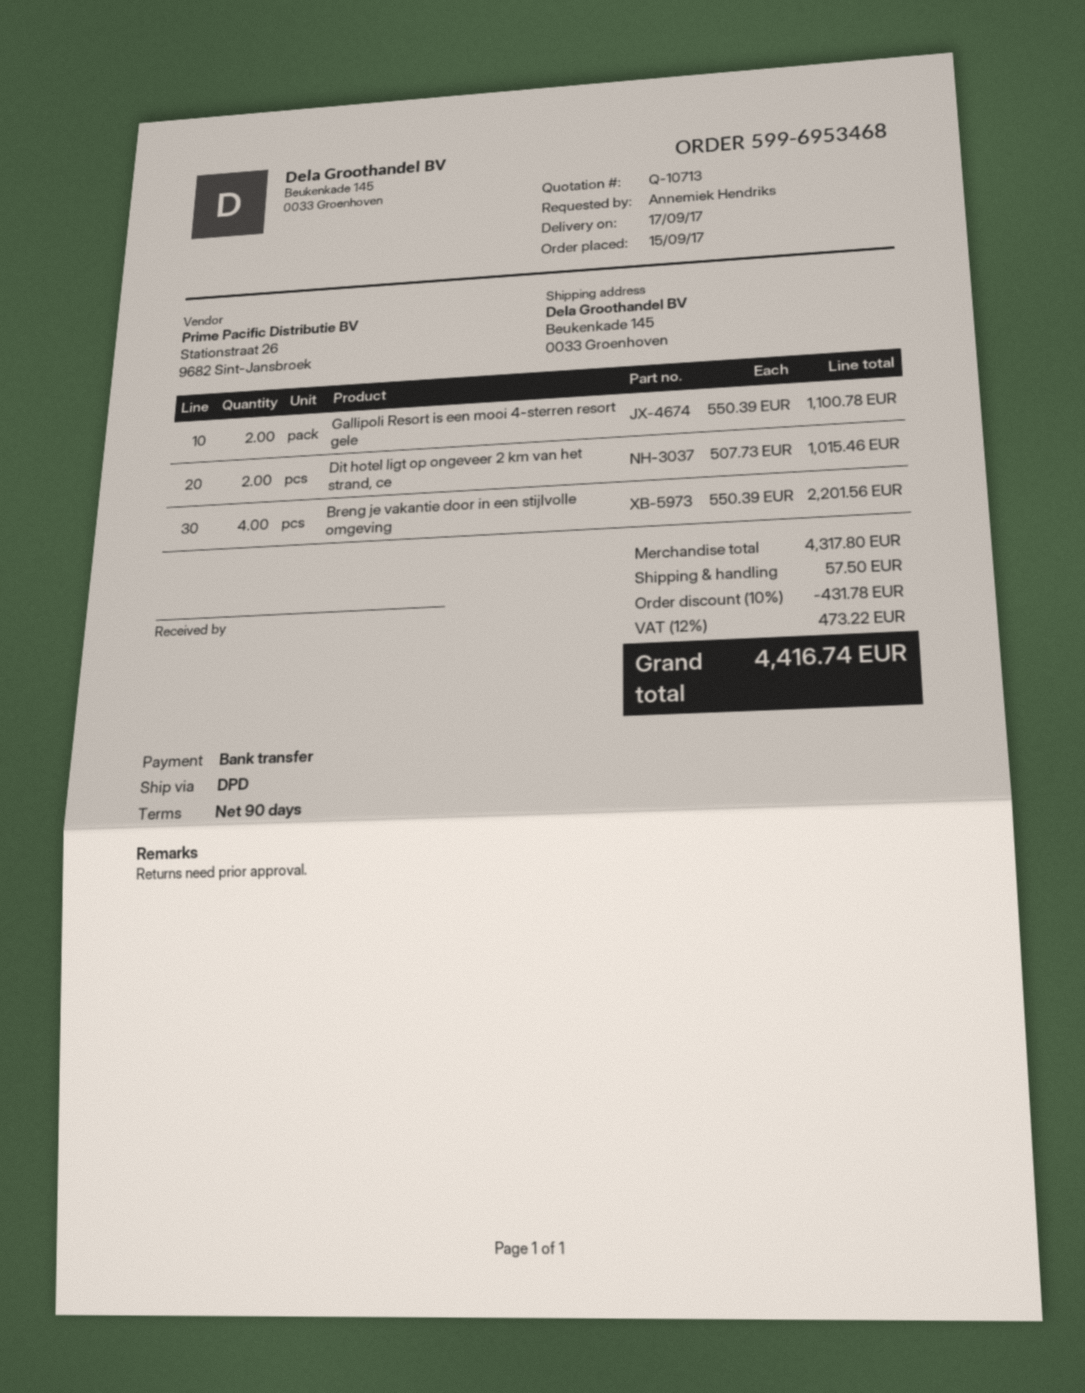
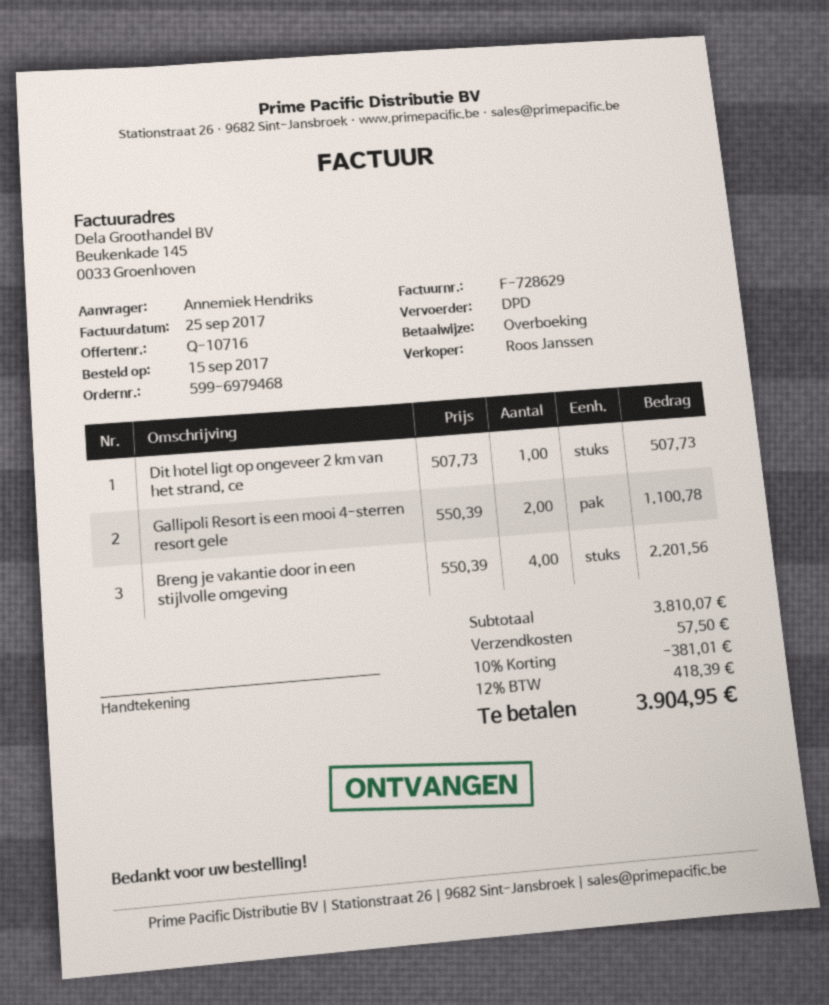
quote number: Q-10713 -> Q-10716
order number: 599-6953468 -> 599-6979468
Dit hotel ligt op ongeveer 2 km van het strand, ce: 2 x 507.73 = 1015.46 -> 1 x 507.73 = 507.73
subtotal: 4317.80 -> 3810.07
discount: 10% = 431.78 -> 10% = 381.01
tax: 12% = 473.22 -> 12% = 418.39
total: 4416.74 -> 3904.95

